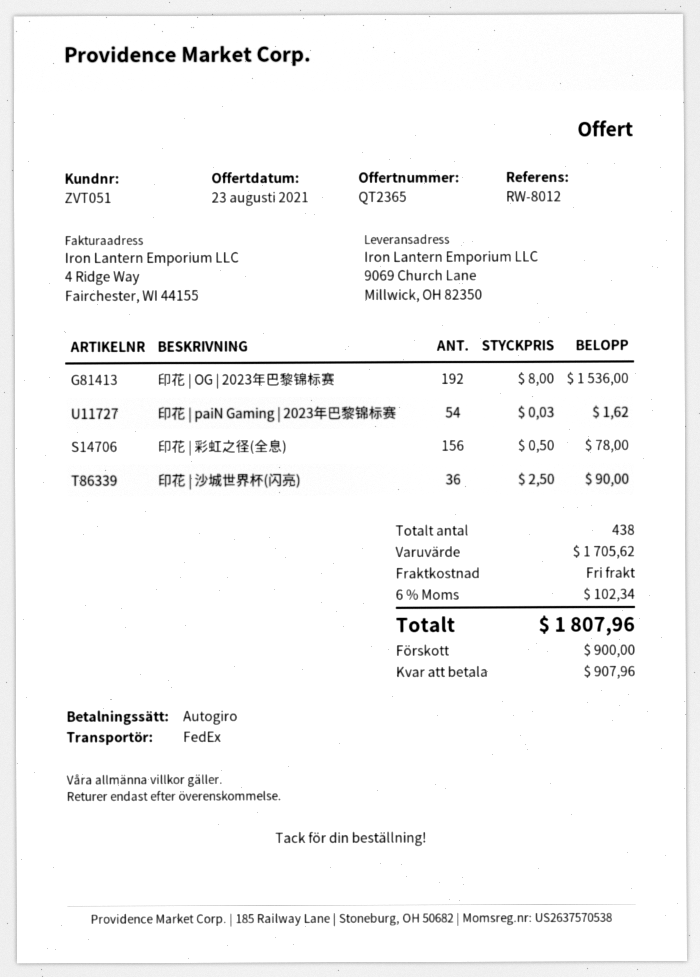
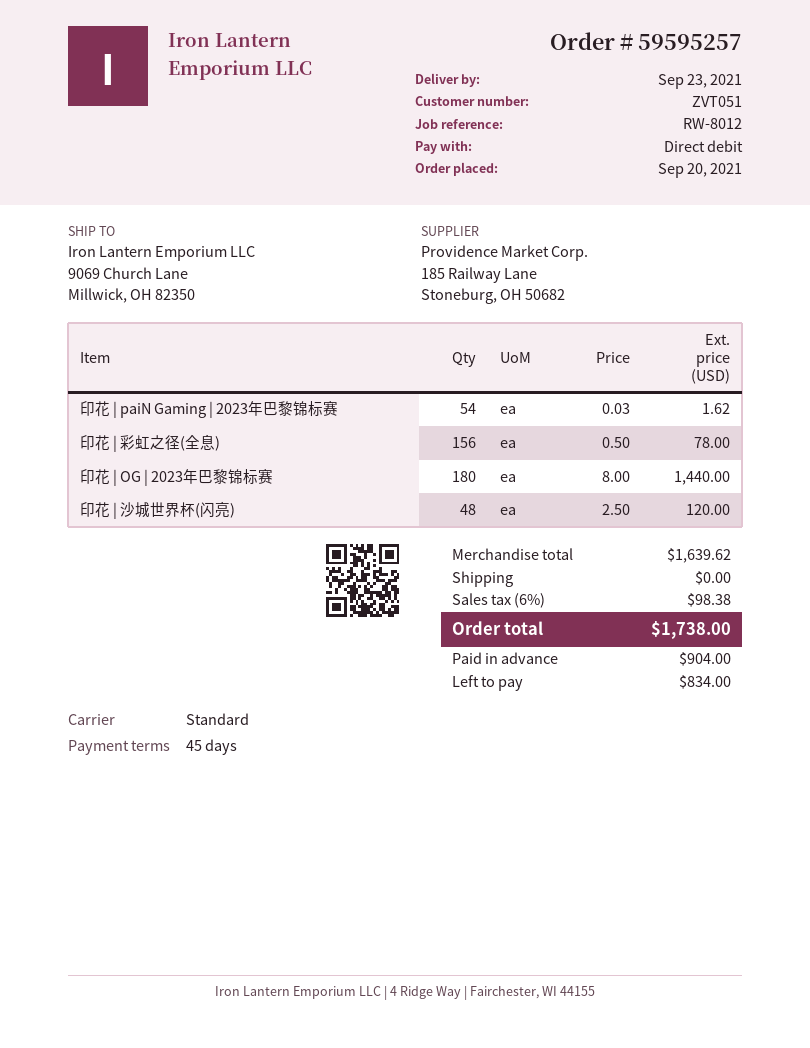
shipping method: FedEx -> standard
印花 | OG | 2023年巴黎锦标赛: 192 x 8.00 = 1536.00 -> 180 x 8.00 = 1440.00
印花 | 沙城世界杯(闪亮): 36 x 2.50 = 90.00 -> 48 x 2.50 = 120.00
subtotal: 1705.62 -> 1639.62
tax: 6% = 102.34 -> 6% = 98.38
total: 1807.96 -> 1738.00
deposit: 900.00 -> 904.00
balance: 907.96 -> 834.00

